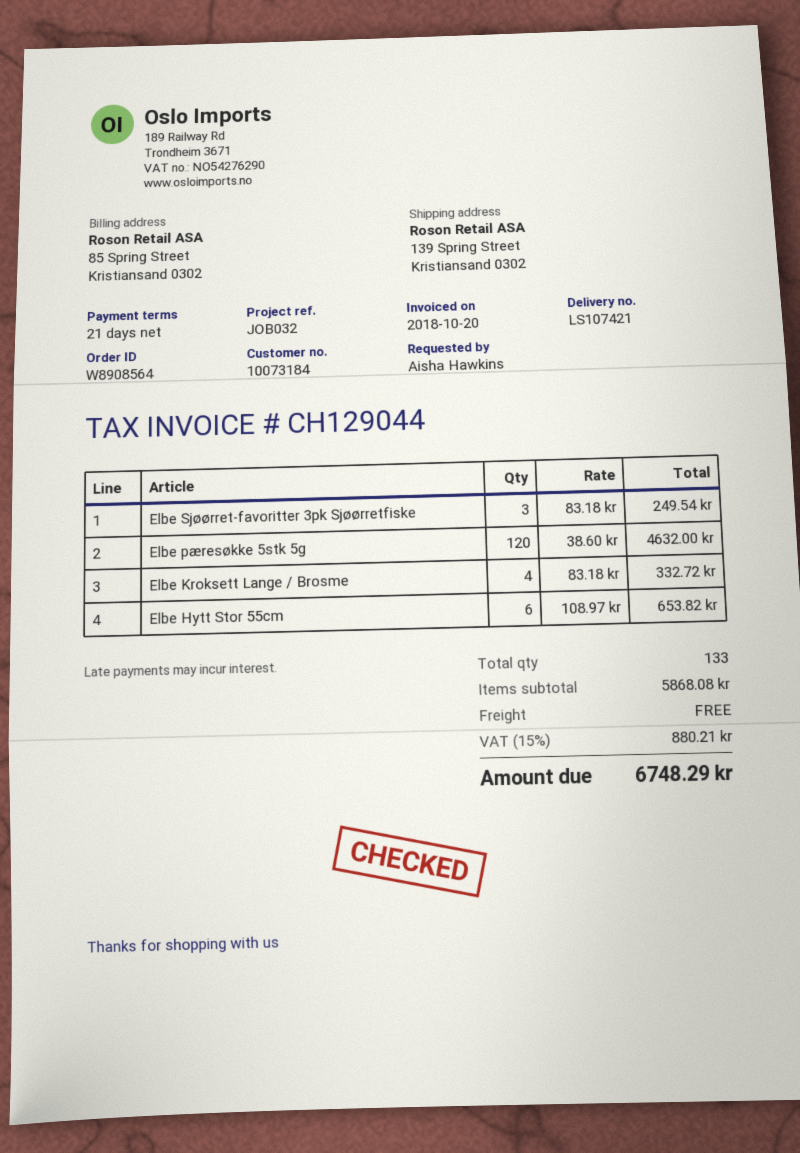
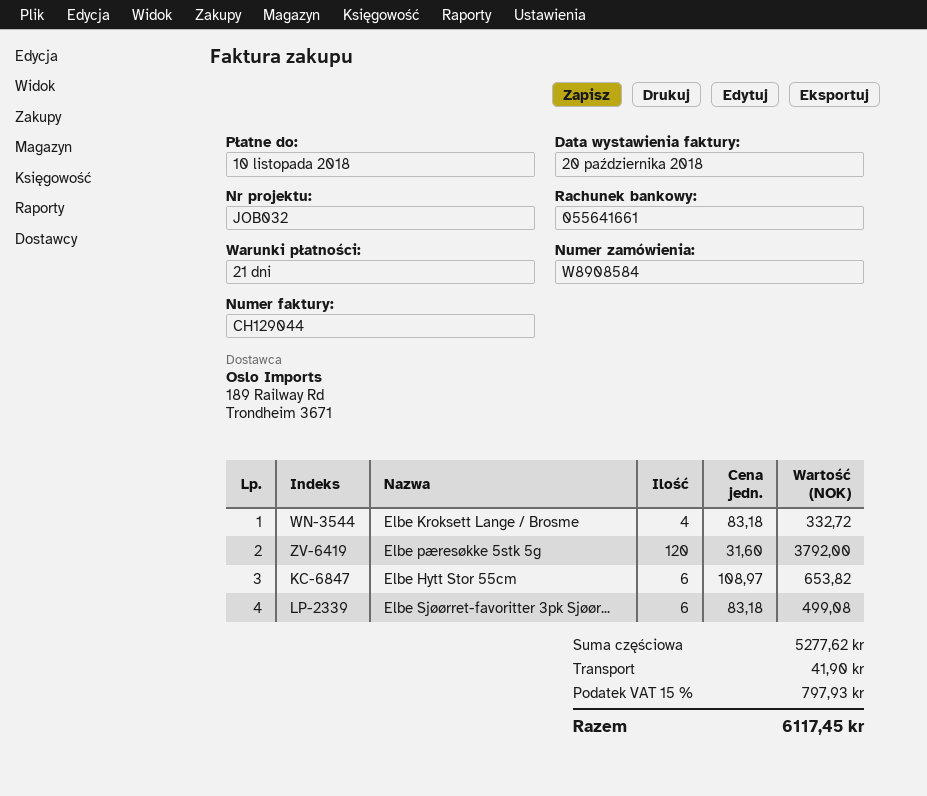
order number: W8908564 -> W8908584
Elbe Sjøørret-favoritter 3pk Sjøørretfiske: 3 x 83.18 = 249.54 -> 6 x 83.18 = 499.08
Elbe pæresøkke 5stk 5g: 120 x 38.60 = 4632.00 -> 120 x 31.60 = 3792.00
subtotal: 5868.08 -> 5277.62
shipping: 0.00 -> 41.90
tax: 15% = 880.21 -> 15% = 797.93
total: 6748.29 -> 6117.45

